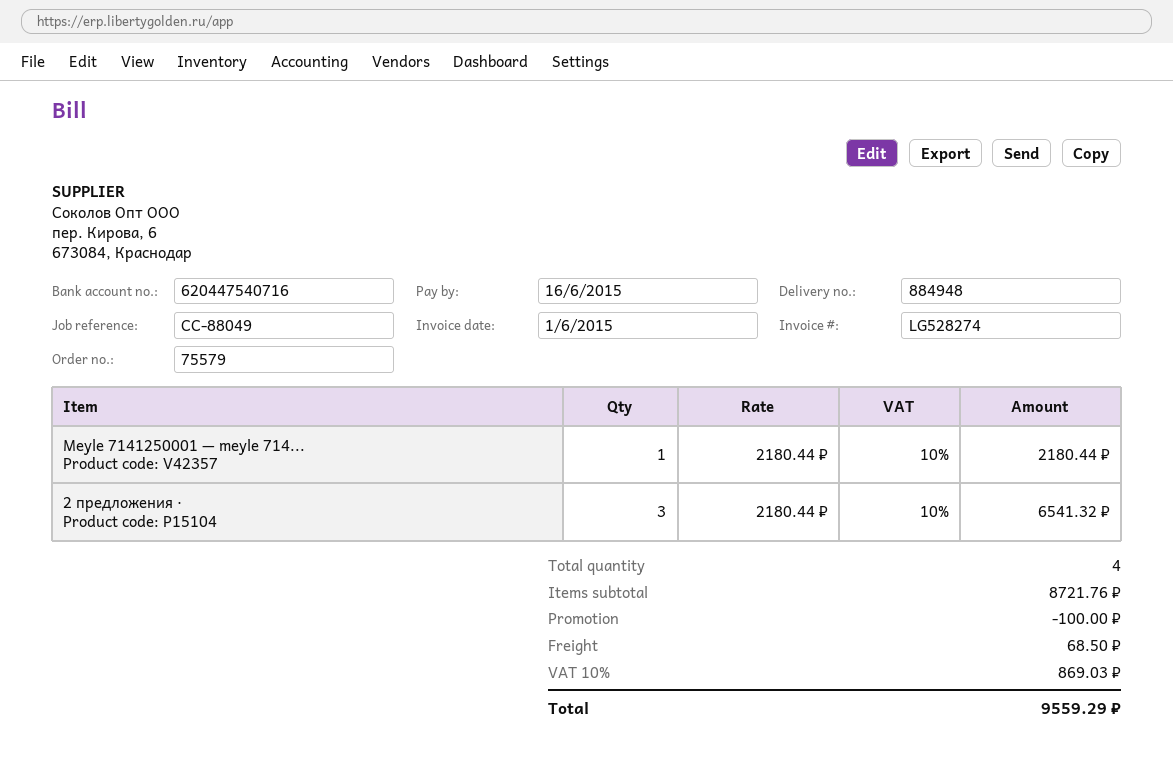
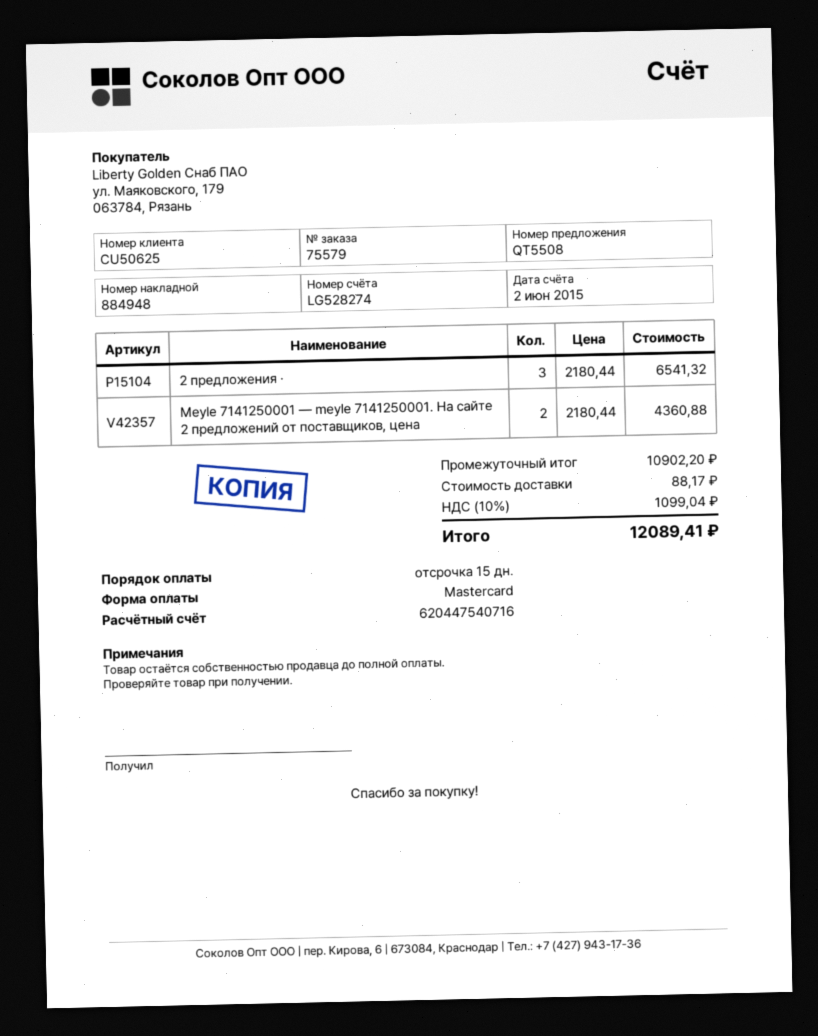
invoice date: 2015-06-01 -> 2015-06-02
Meyle 7141250001 — meyle 714...: 1 x 2180.44 = 2180.44 -> 2 x 2180.44 = 4360.88
subtotal: 8721.76 -> 10902.20
discount: 100.00 -> none
shipping: 68.50 -> 88.17
tax: 10% = 869.03 -> 10% = 1099.04
total: 9559.29 -> 12089.41

